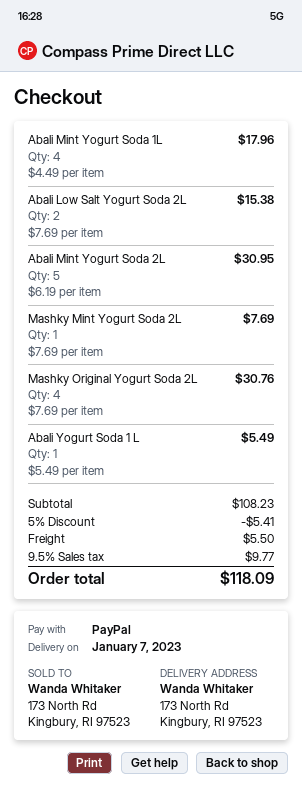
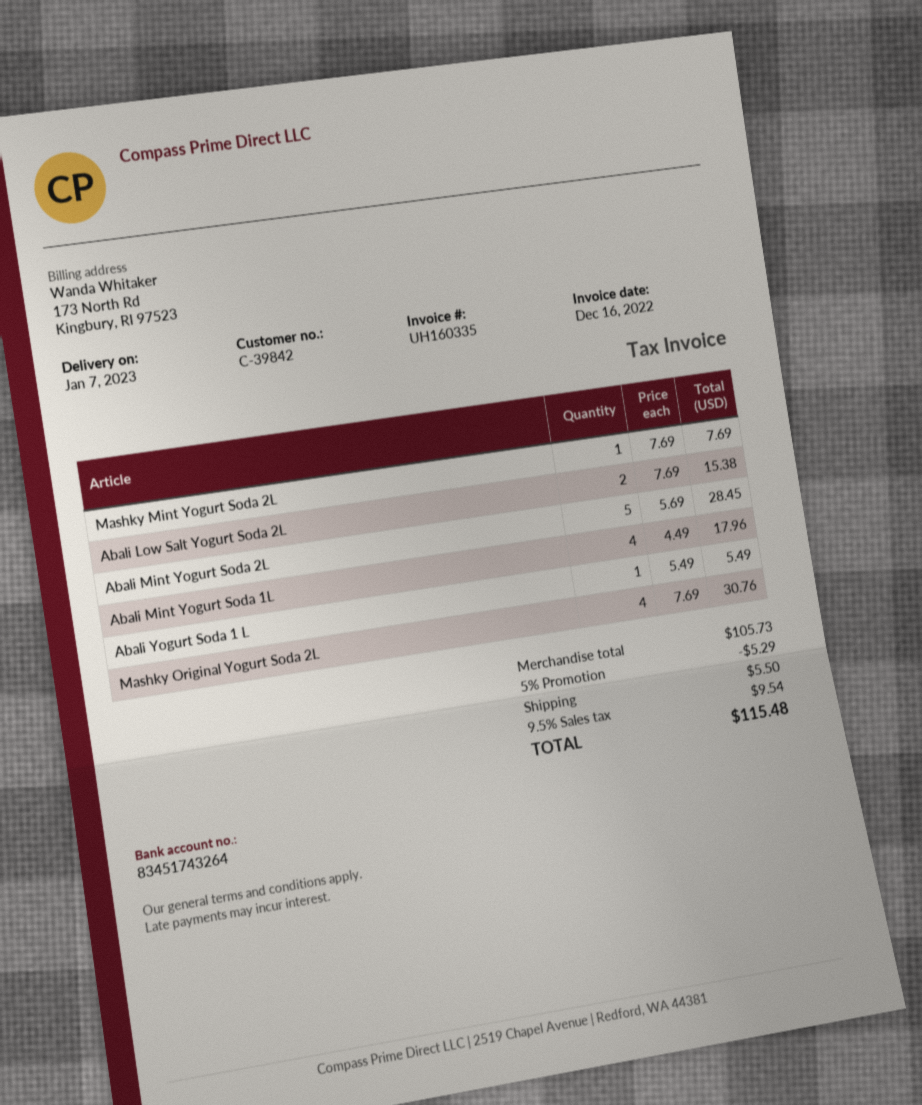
Abali Mint Yogurt Soda 2L: 5 x 6.19 = 30.95 -> 5 x 5.69 = 28.45
subtotal: 108.23 -> 105.73
discount: 5% = 5.41 -> 5% = 5.29
tax: 9.5% = 9.77 -> 9.5% = 9.54
total: 118.09 -> 115.48

